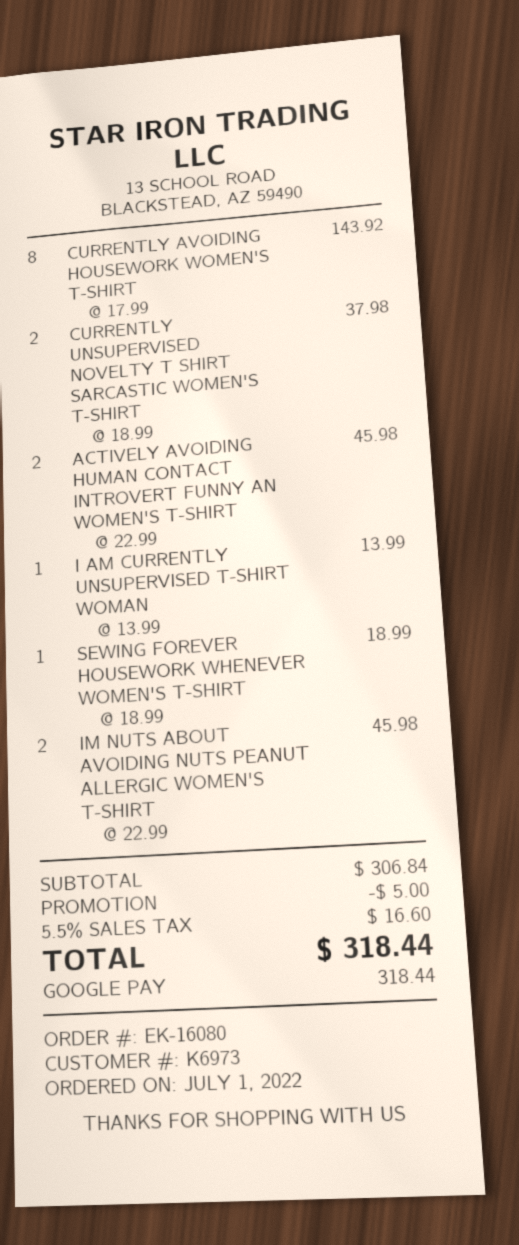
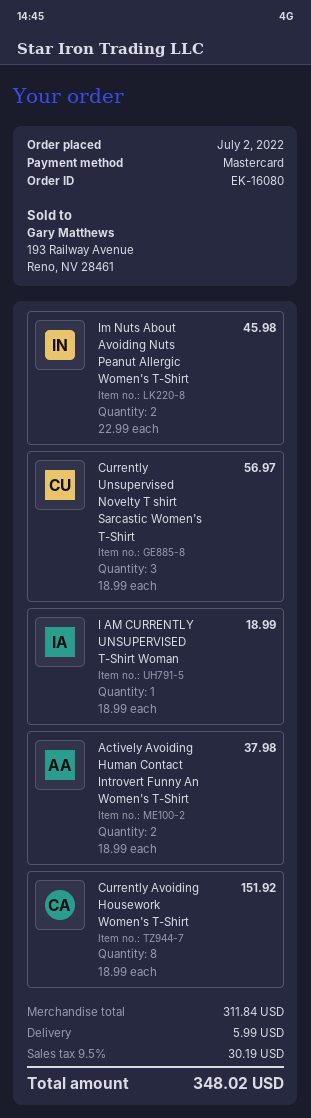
order date: 2022-07-01 -> 2022-07-02
payment method: Google Pay -> Mastercard
CURRENTLY AVOIDING HOUSEWORK WOMEN'S T-SHIRT: 8 x 17.99 = 143.92 -> 8 x 18.99 = 151.92
CURRENTLY UNSUPERVISED NOVELTY T SHIRT SARCASTIC WOMEN'S T-SHIRT: 2 x 18.99 = 37.98 -> 3 x 18.99 = 56.97
ACTIVELY AVOIDING HUMAN CONTACT INTROVERT FUNNY AN WOMEN'S T-SHIRT: 2 x 22.99 = 45.98 -> 2 x 18.99 = 37.98
I AM CURRENTLY UNSUPERVISED T-SHIRT WOMAN: 1 x 13.99 = 13.99 -> 1 x 18.99 = 18.99
SEWING FOREVER HOUSEWORK WHENEVER WOMEN'S T-SHIRT: 1 x 18.99 = 18.99 -> none
subtotal: 306.84 -> 311.84
discount: 5.00 -> none
shipping: none -> 5.99
tax: 5.5% = 16.60 -> 9.5% = 30.19
total: 318.44 -> 348.02

